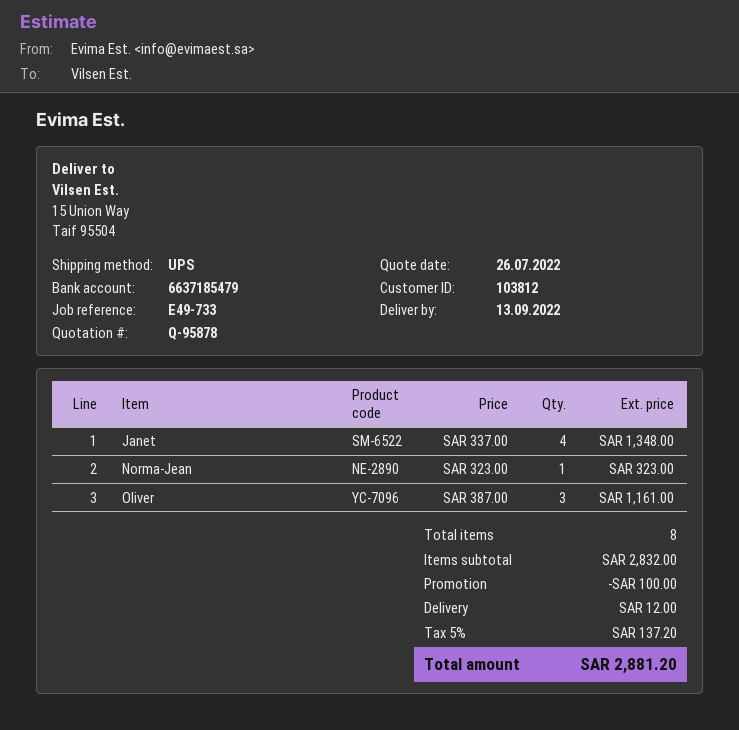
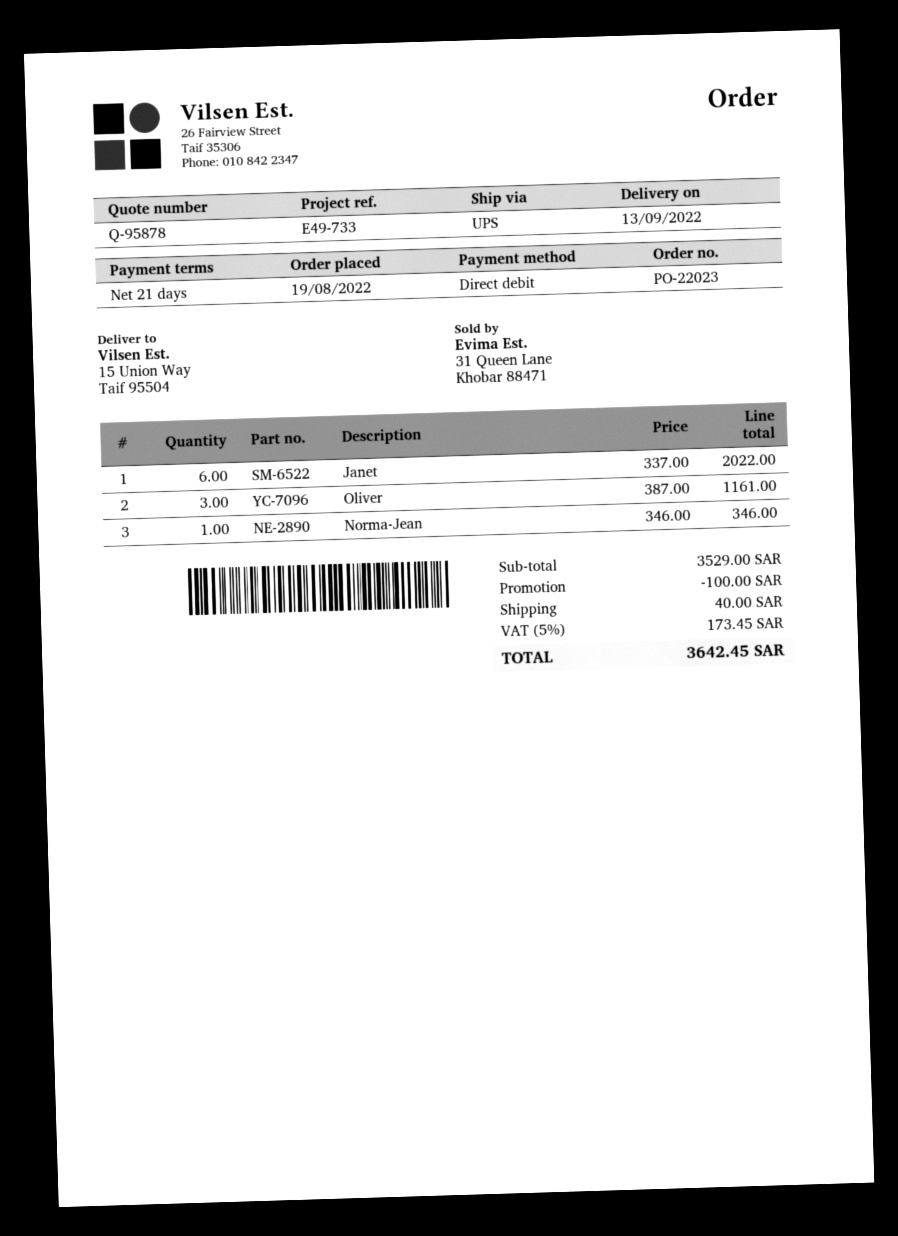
Janet: 4 x 337.00 = 1348.00 -> 6 x 337.00 = 2022.00
Norma-Jean: 1 x 323.00 = 323.00 -> 1 x 346.00 = 346.00
subtotal: 2832.00 -> 3529.00
shipping: 12.00 -> 40.00
tax: 5% = 137.20 -> 5% = 173.45
total: 2881.20 -> 3642.45

